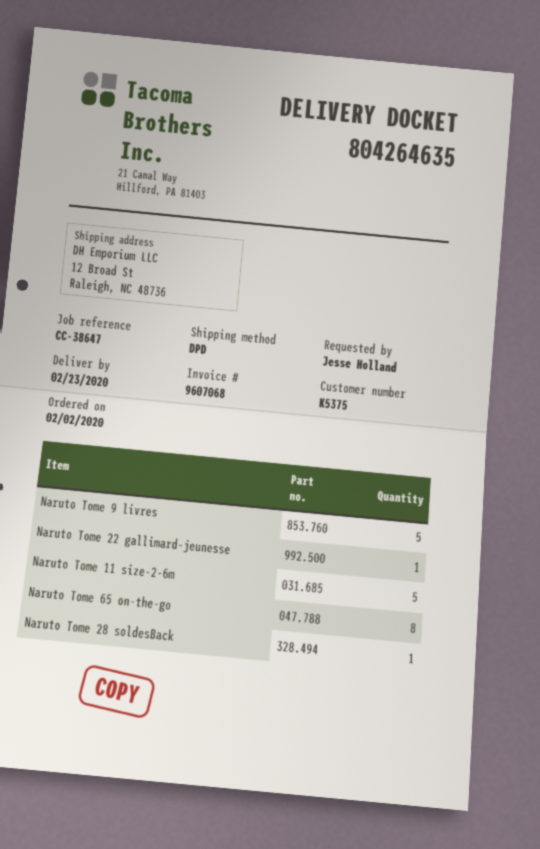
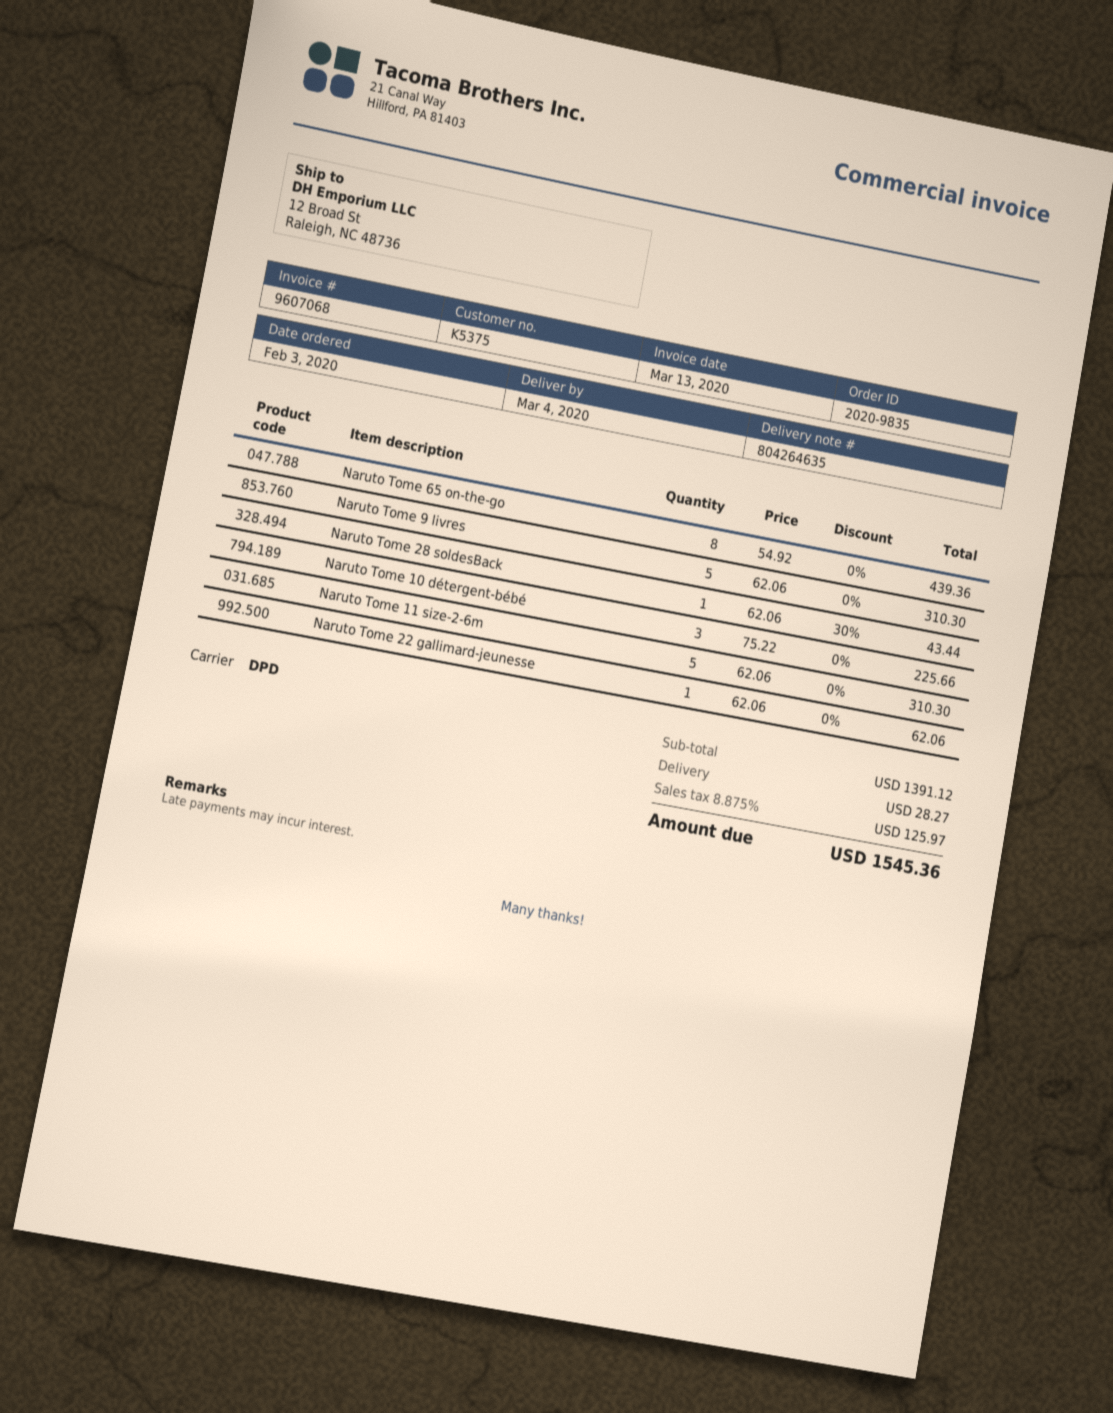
order date: 2020-02-02 -> 2020-02-03
delivery date: 2020-02-23 -> 2020-03-04
Naruto Tome 10 détergent-bébé: none -> 3

